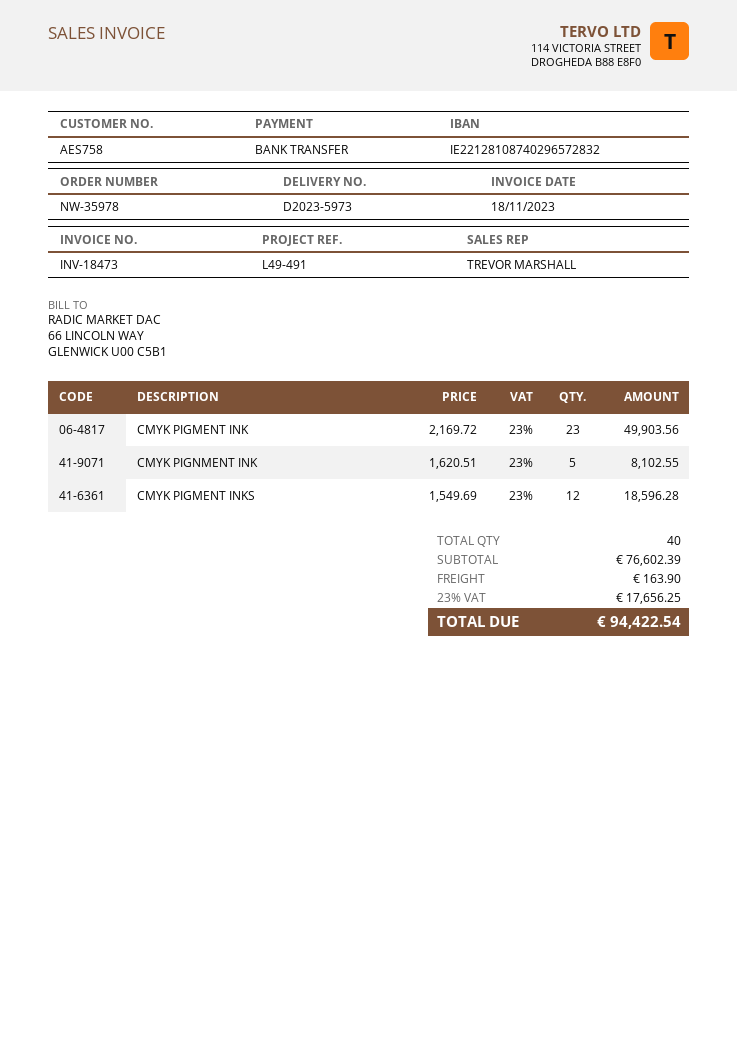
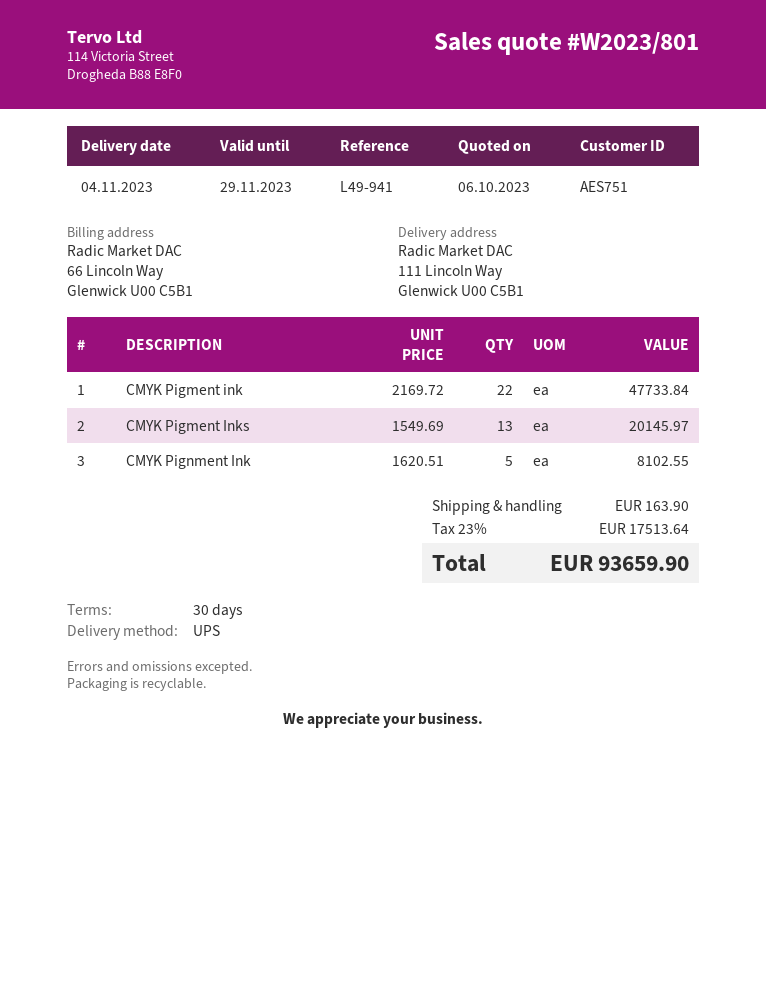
customer number: AES758 -> AES751
reference: L49-491 -> L49-941
CMYK PIGMENT INK: 23 x 2169.72 = 49903.56 -> 22 x 2169.72 = 47733.84
CMYK PIGMENT INKS: 12 x 1549.69 = 18596.28 -> 13 x 1549.69 = 20145.97
tax: 23% = 17656.25 -> 23% = 17513.64
total: 94422.54 -> 93659.90

